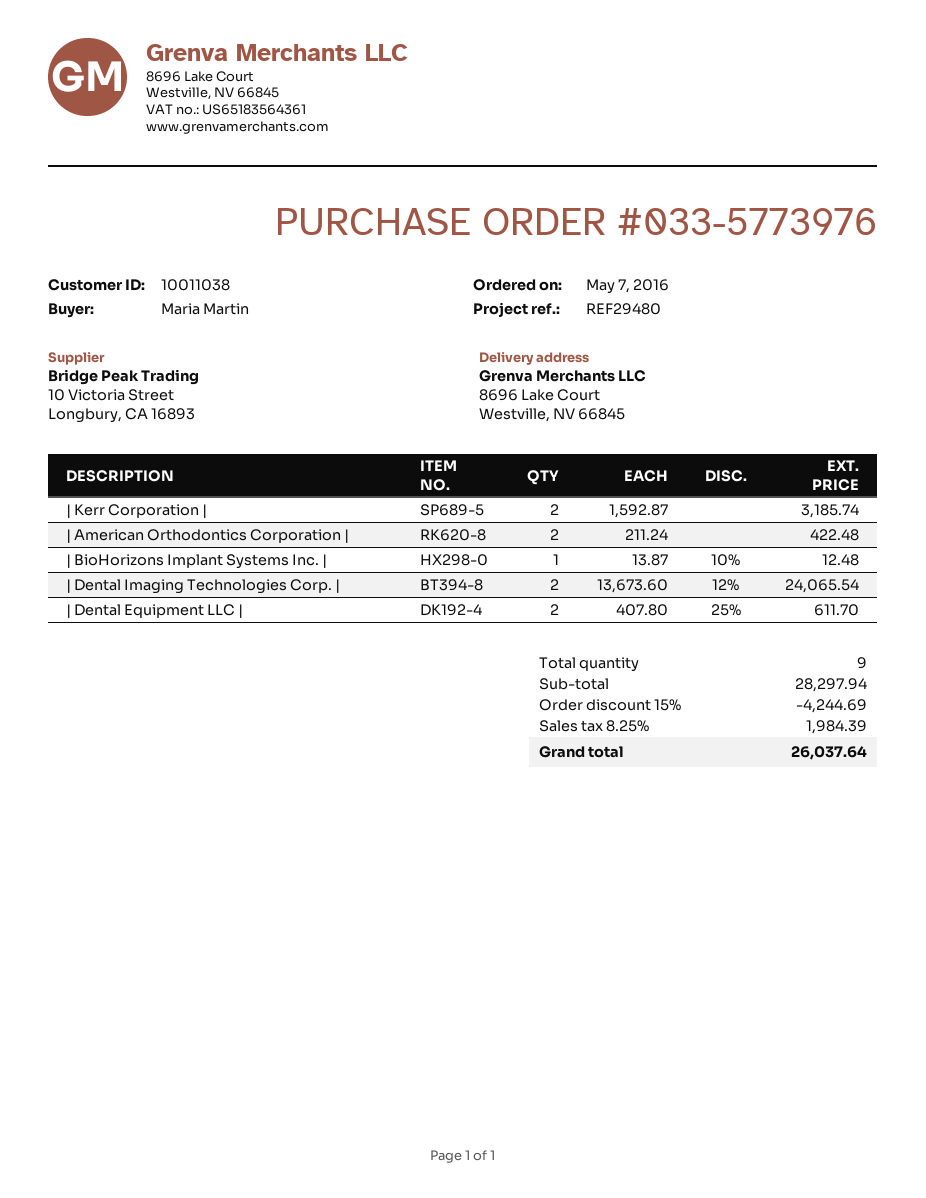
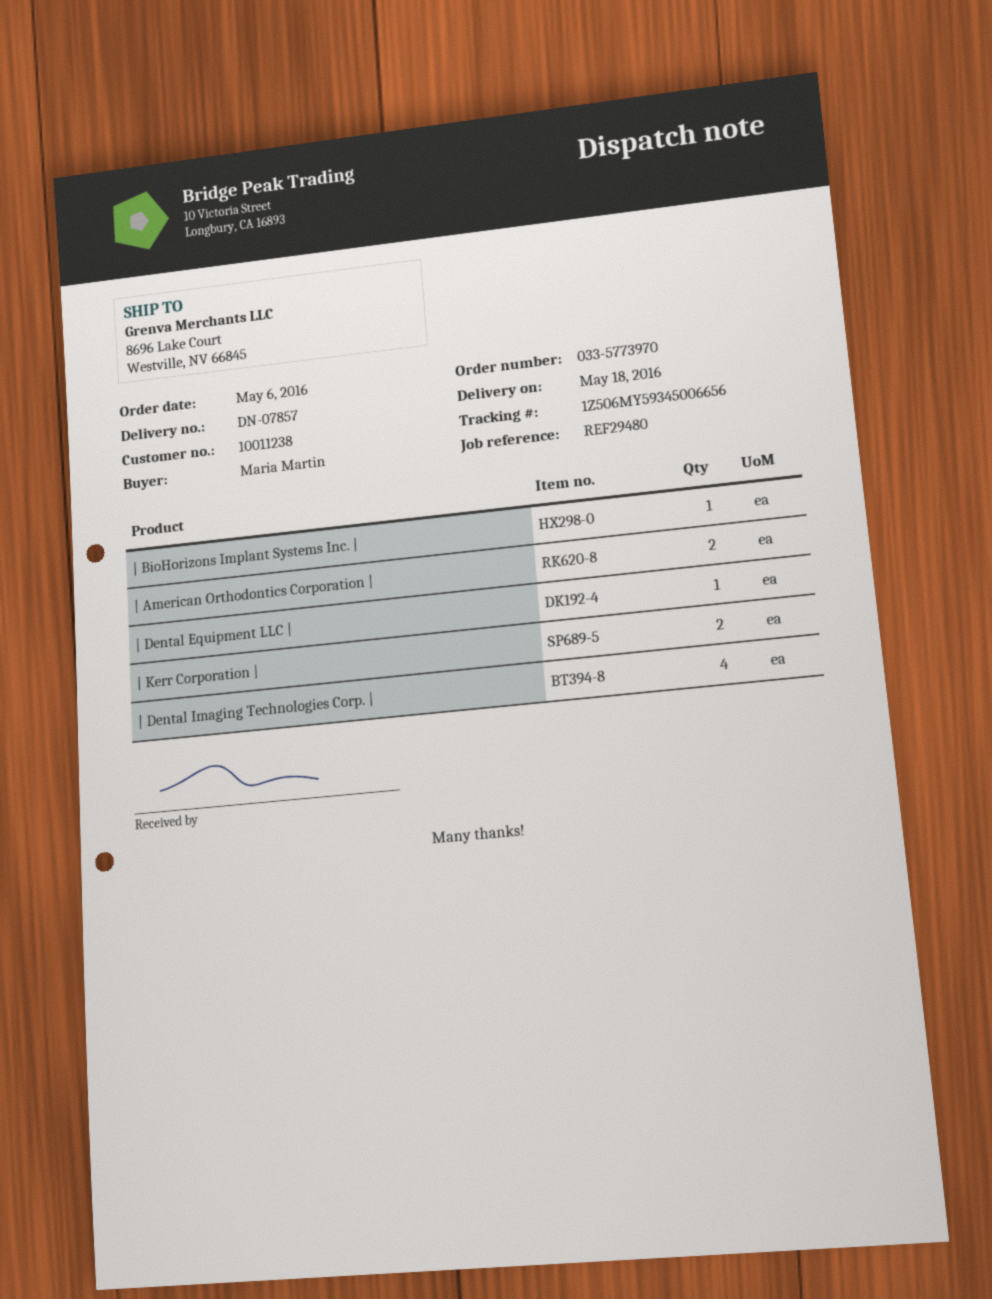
order number: 033-5773976 -> 033-5773970
order date: 2016-05-07 -> 2016-05-06
customer number: 10011038 -> 10011238
| Dental Imaging Technologies Corp. |: 2 -> 4
| Dental Equipment LLC |: 2 -> 1

